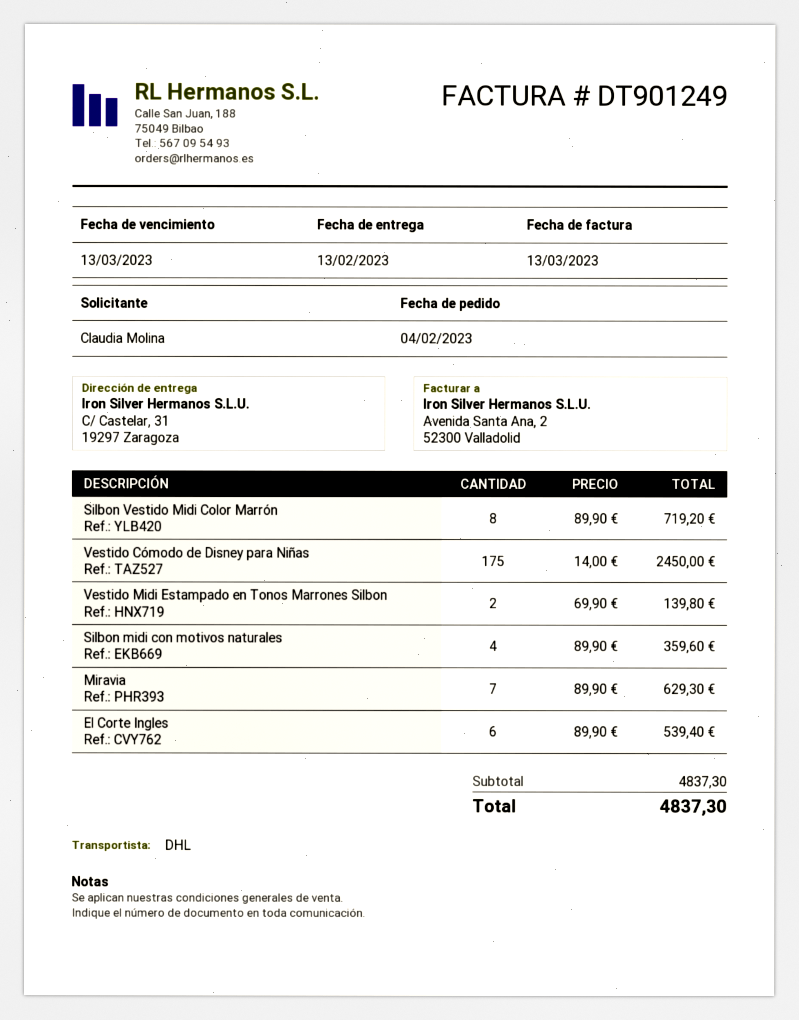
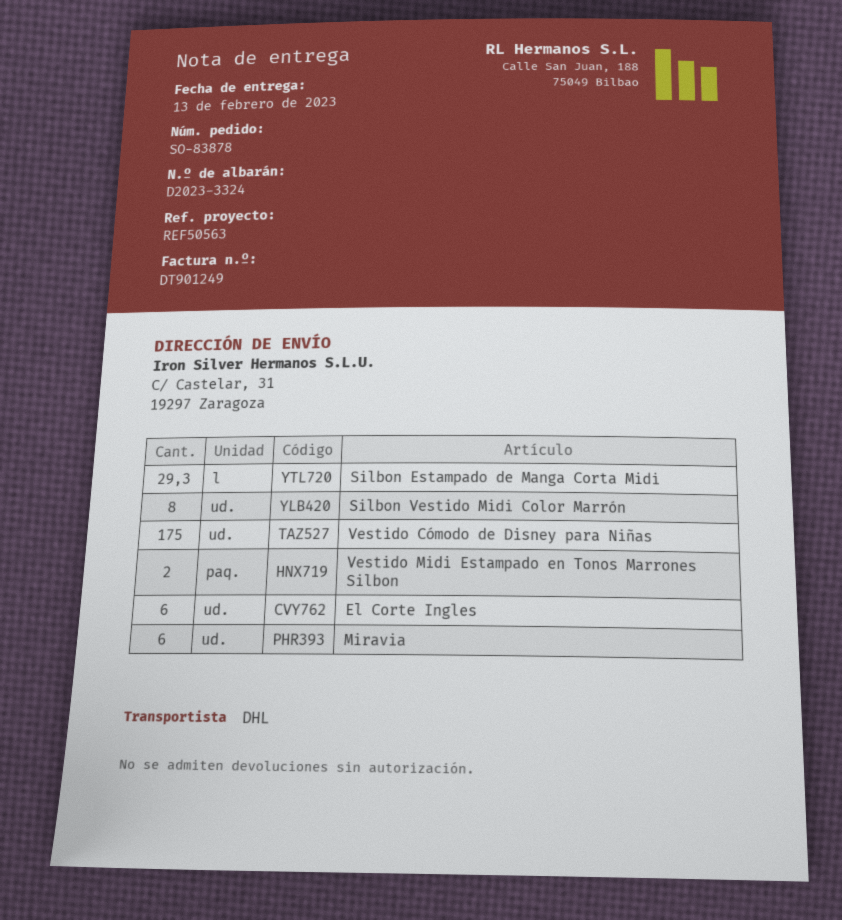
Silbon midi con motivos naturales: 4 -> none
Miravia: 7 -> 6
Silbon Estampado de Manga Corta Midi: none -> 29.3

